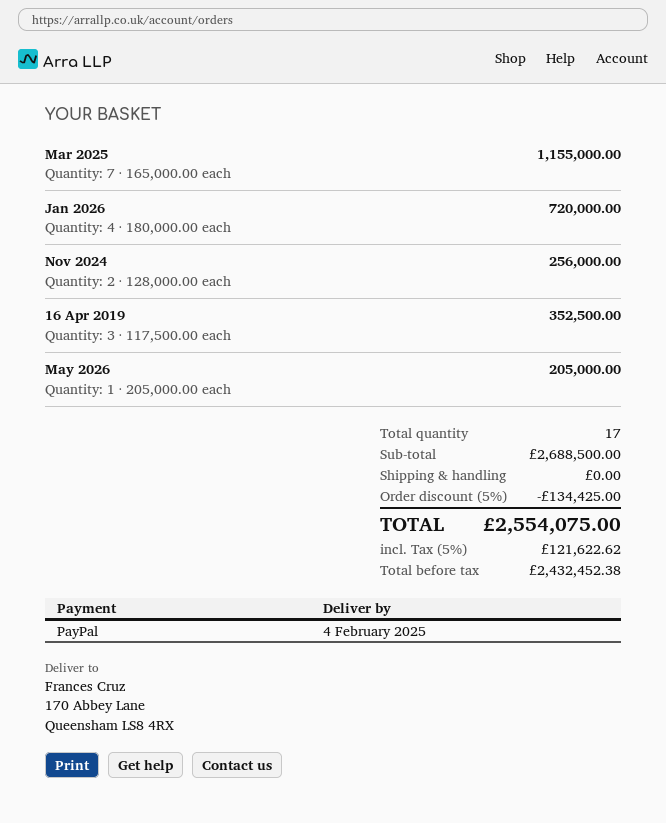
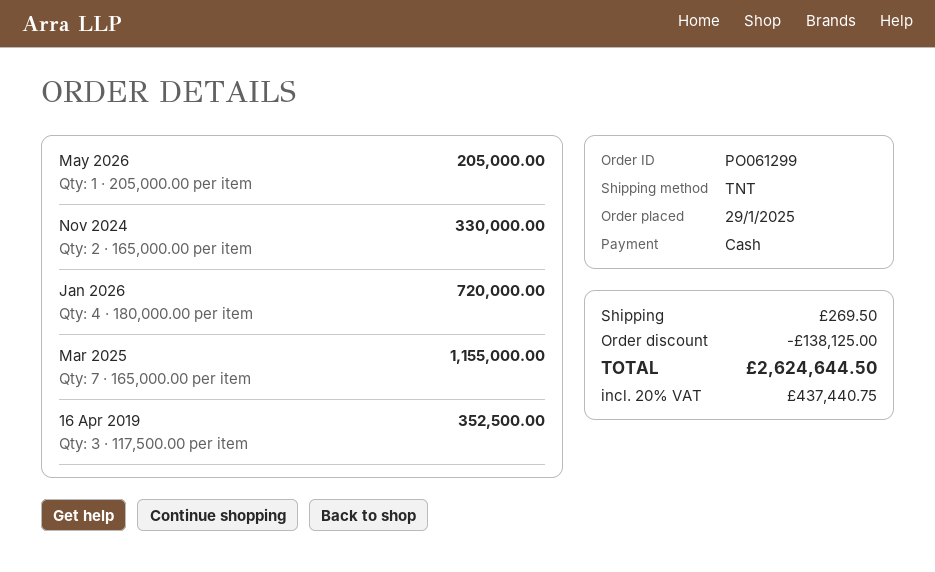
payment method: PayPal -> cash
Nov 2024: 2 x 128000.00 = 256000.00 -> 2 x 165000.00 = 330000.00
discount: 134425.00 -> 138125.00
shipping: 0.00 -> 269.50
tax: 5% = 121622.62 -> 20% = 437440.75
total: 2554075.00 -> 2624644.50

